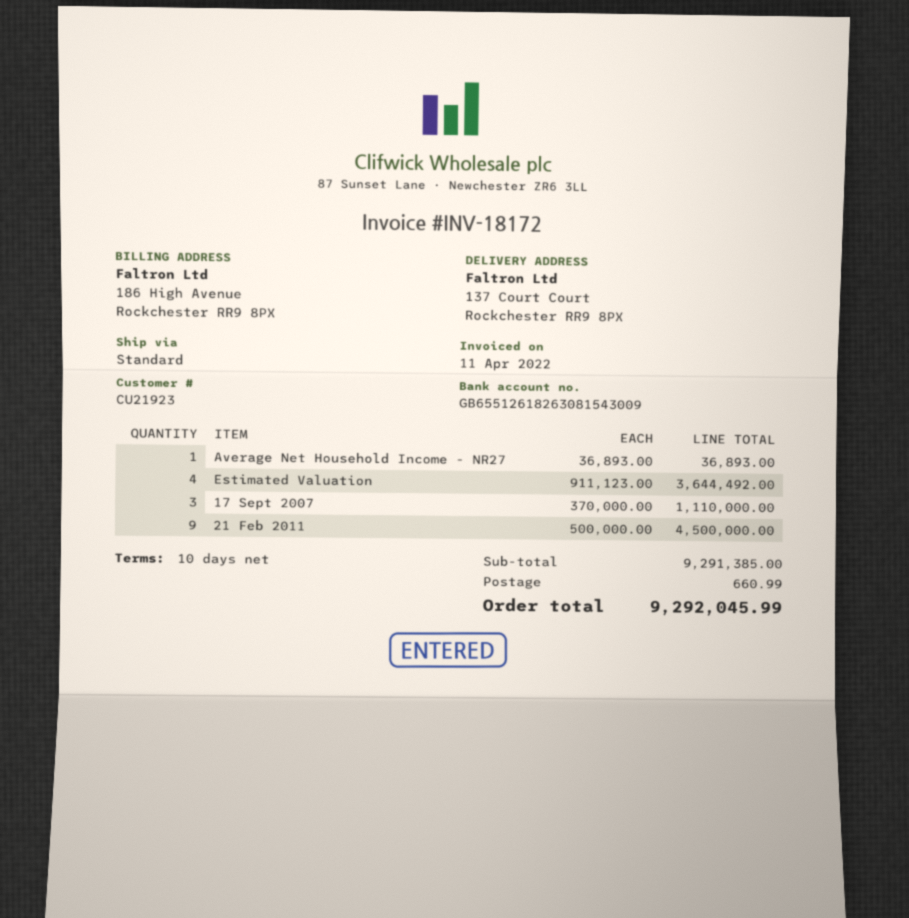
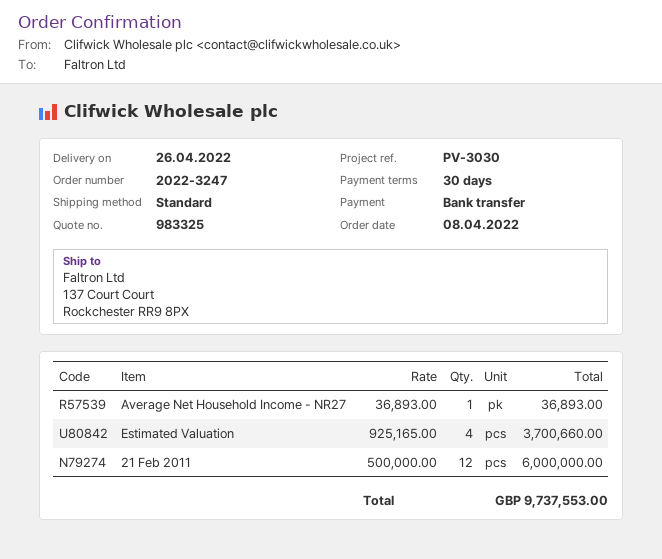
payment terms: 10 days -> 30 days
Estimated Valuation: 4 x 911123.00 = 3644492.00 -> 4 x 925165.00 = 3700660.00
17 Sept 2007: 3 x 370000.00 = 1110000.00 -> none
21 Feb 2011: 9 x 500000.00 = 4500000.00 -> 12 x 500000.00 = 6000000.00
shipping: 660.99 -> none
total: 9292045.99 -> 9737553.00

